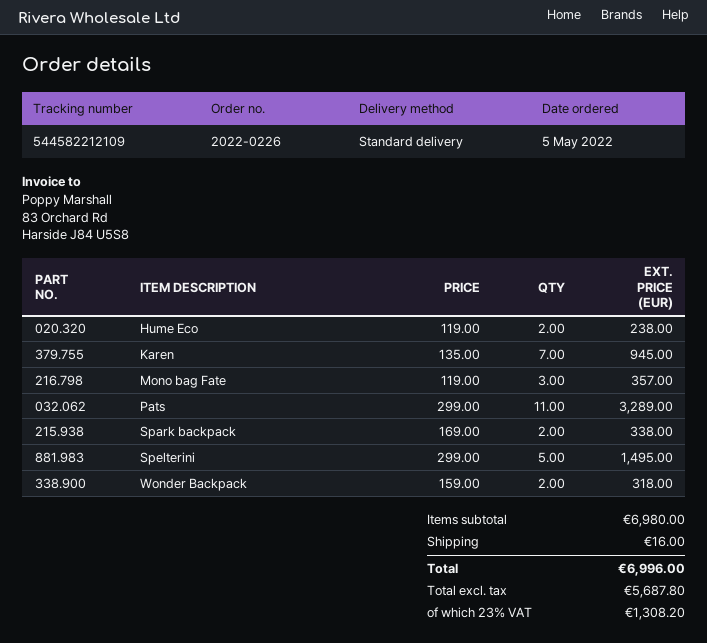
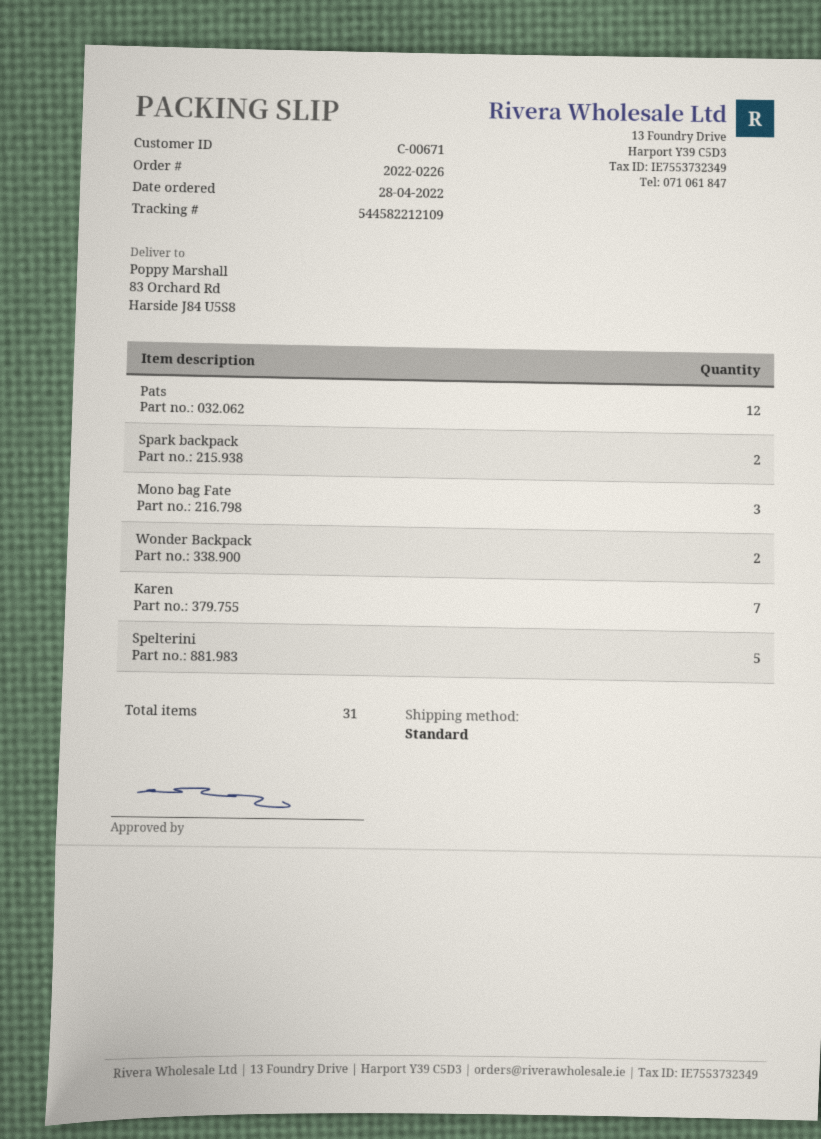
order date: 2022-05-05 -> 2022-04-28
Hume Eco: 2 -> none
Pats: 11 -> 12

